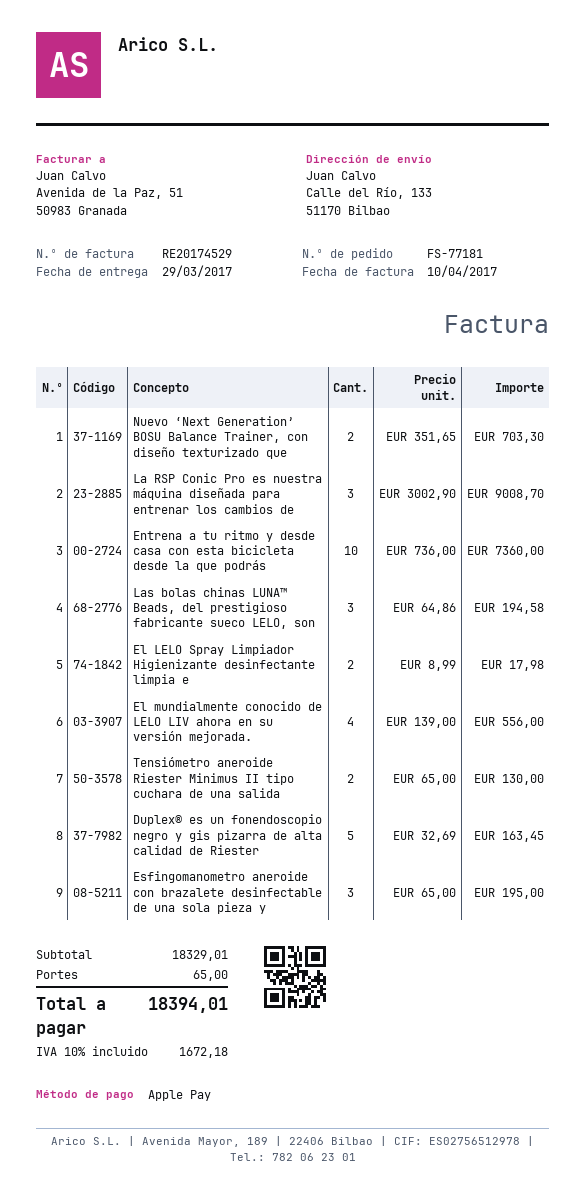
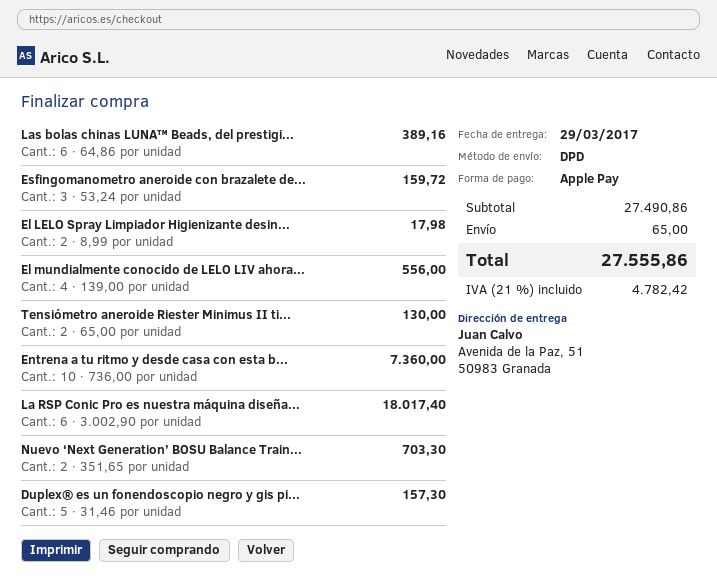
ship to: Calle del Río, 133, 51170 Bilbao -> Avenida de la Paz, 51, 50983 Granada
La RSP Conic Pro es nuestra máquina diseñada para entrenar los cambios de: 3 x 3002.90 = 9008.70 -> 6 x 3002.90 = 18017.40
Las bolas chinas LUNA™ Beads, del prestigioso fabricante sueco LELO, son: 3 x 64.86 = 194.58 -> 6 x 64.86 = 389.16
Duplex® es un fonendoscopio negro y gis pizarra de alta calidad de Riester: 5 x 32.69 = 163.45 -> 5 x 31.46 = 157.30
Esfingomanometro aneroide con brazalete desinfectable de una sola pieza y: 3 x 65.00 = 195.00 -> 3 x 53.24 = 159.72
subtotal: 18329.01 -> 27490.86
tax: 10% = 1672.18 -> 21% = 4782.42
total: 18394.01 -> 27555.86

